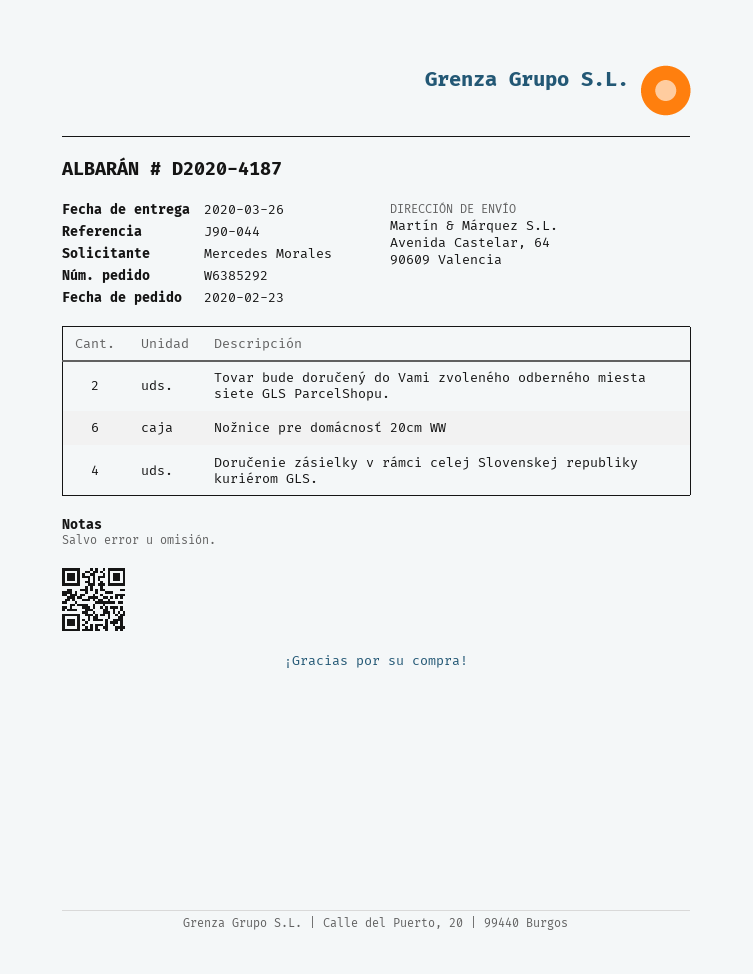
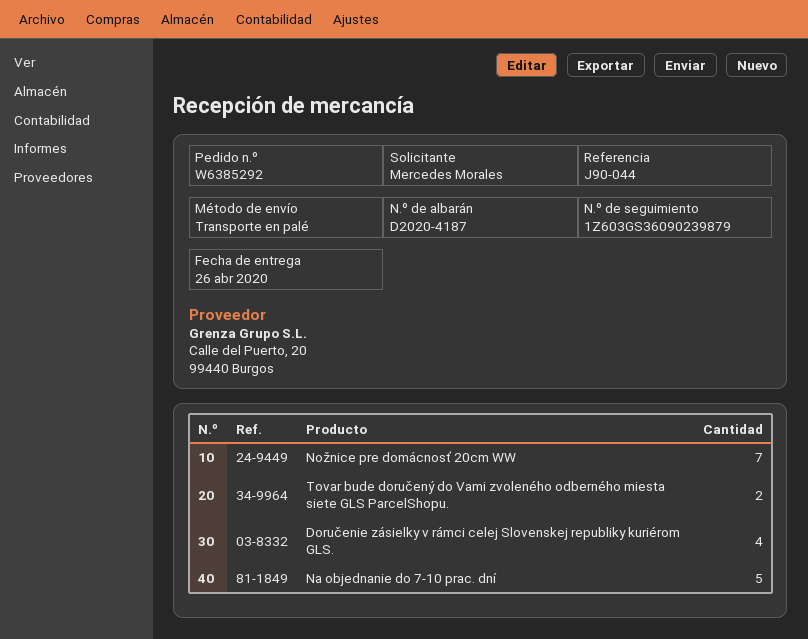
delivery date: 2020-03-26 -> 2020-04-26
Nožnice pre domácnosť 20cm WW: 6 -> 7
Na objednanie do 7-10 prac. dní: none -> 5

